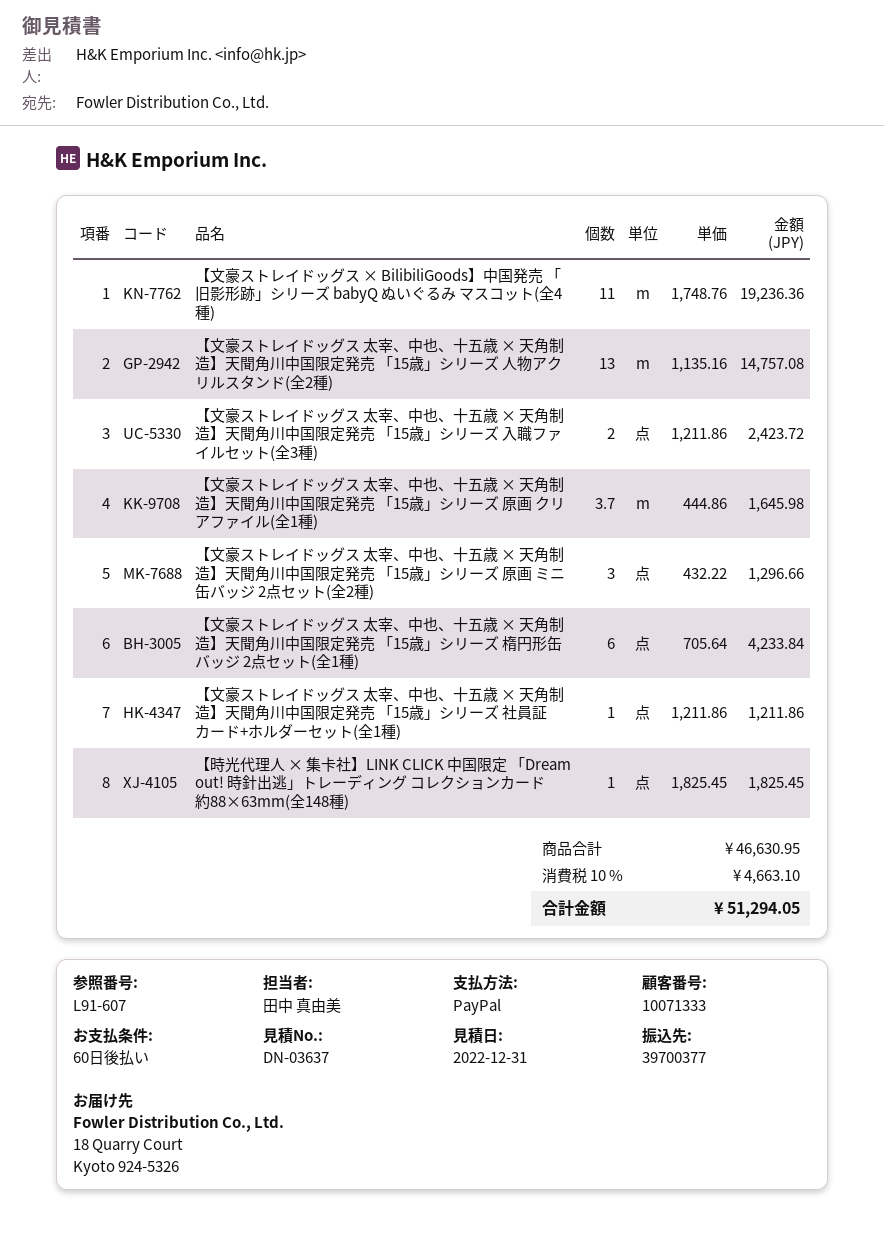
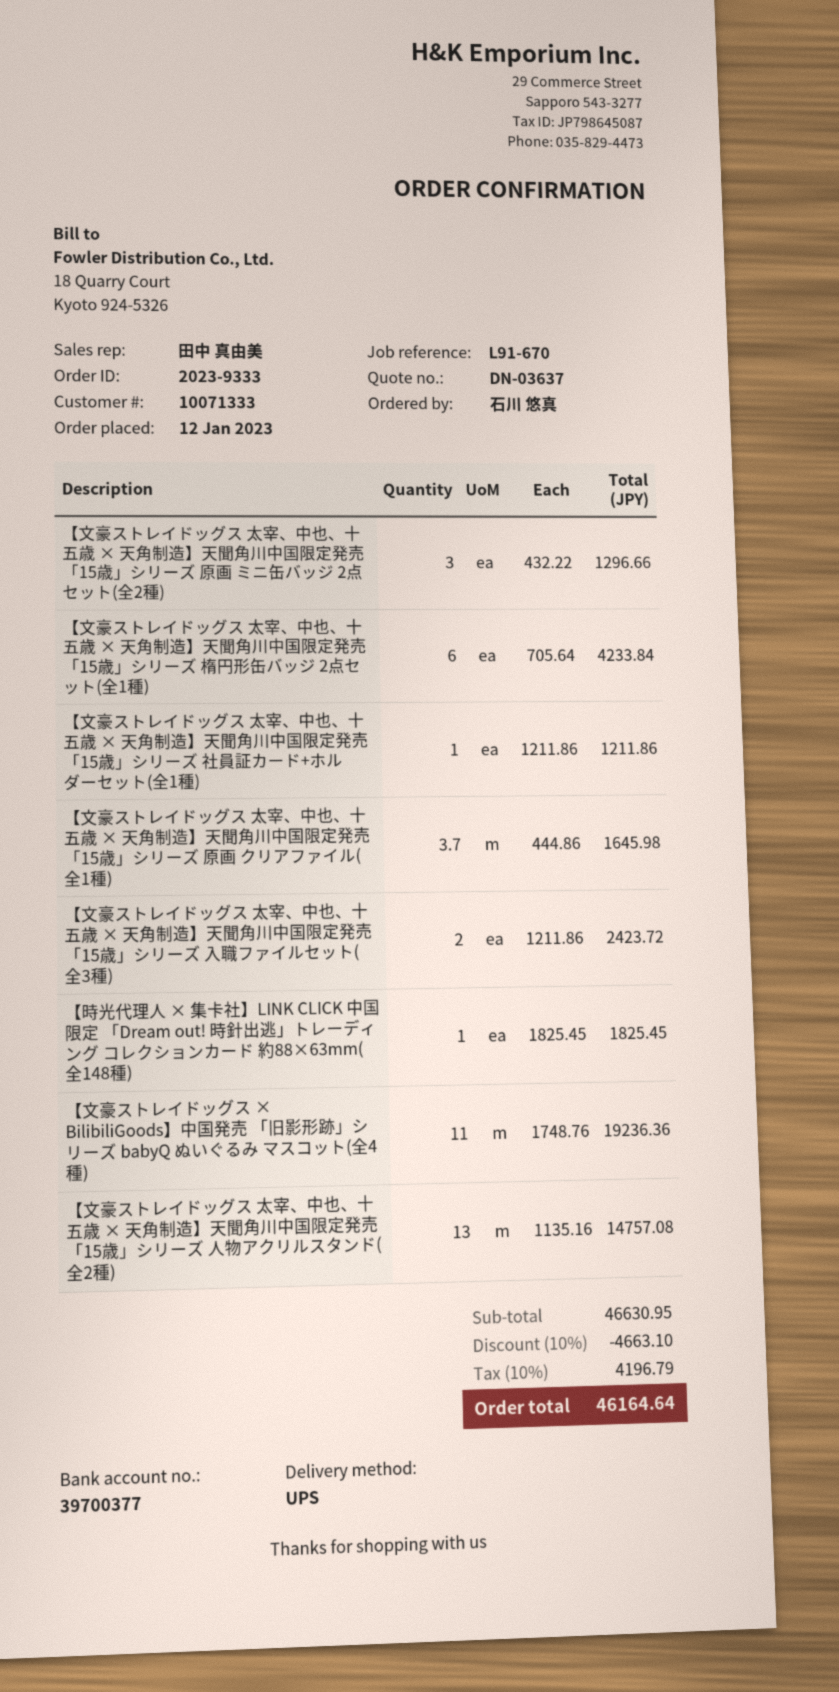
reference: L91-607 -> L91-670
discount: none -> 10% = 4663.10
tax: 10% = 4663.10 -> 10% = 4196.79
total: 51294.05 -> 46164.64

